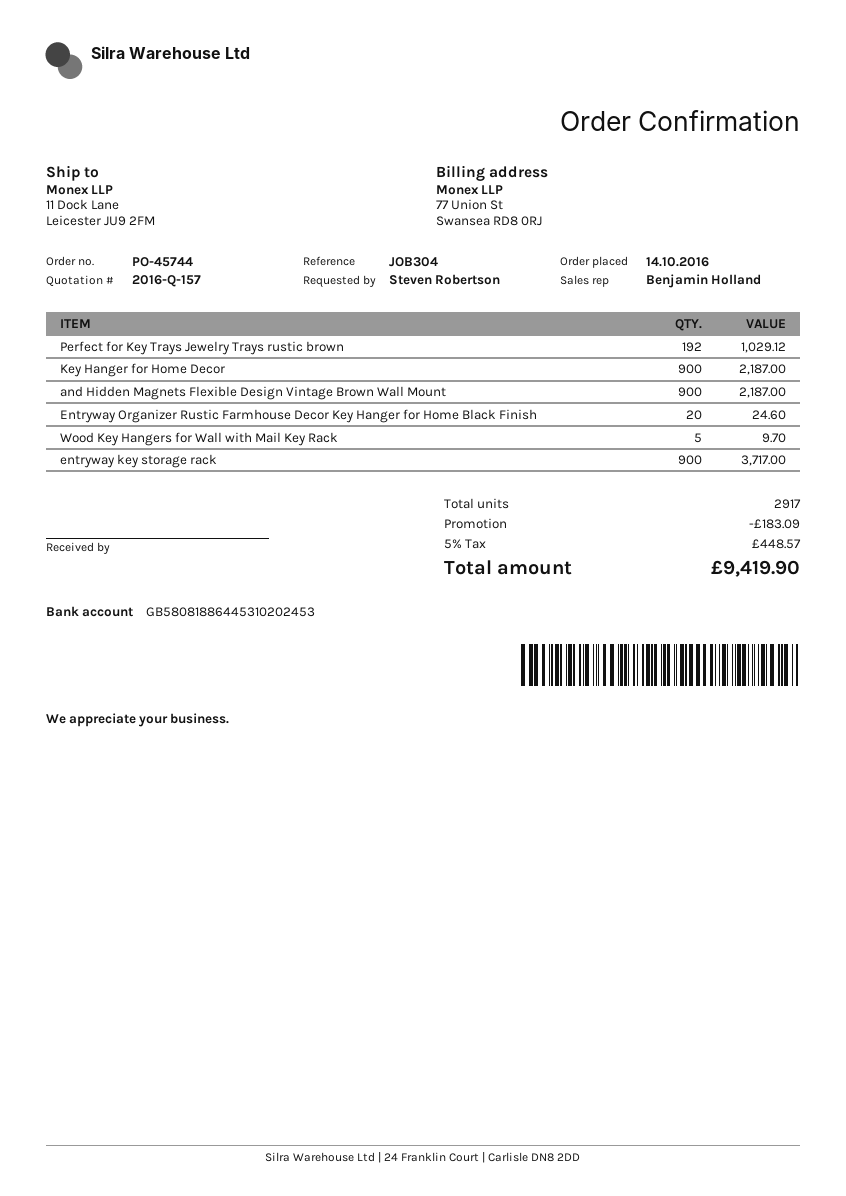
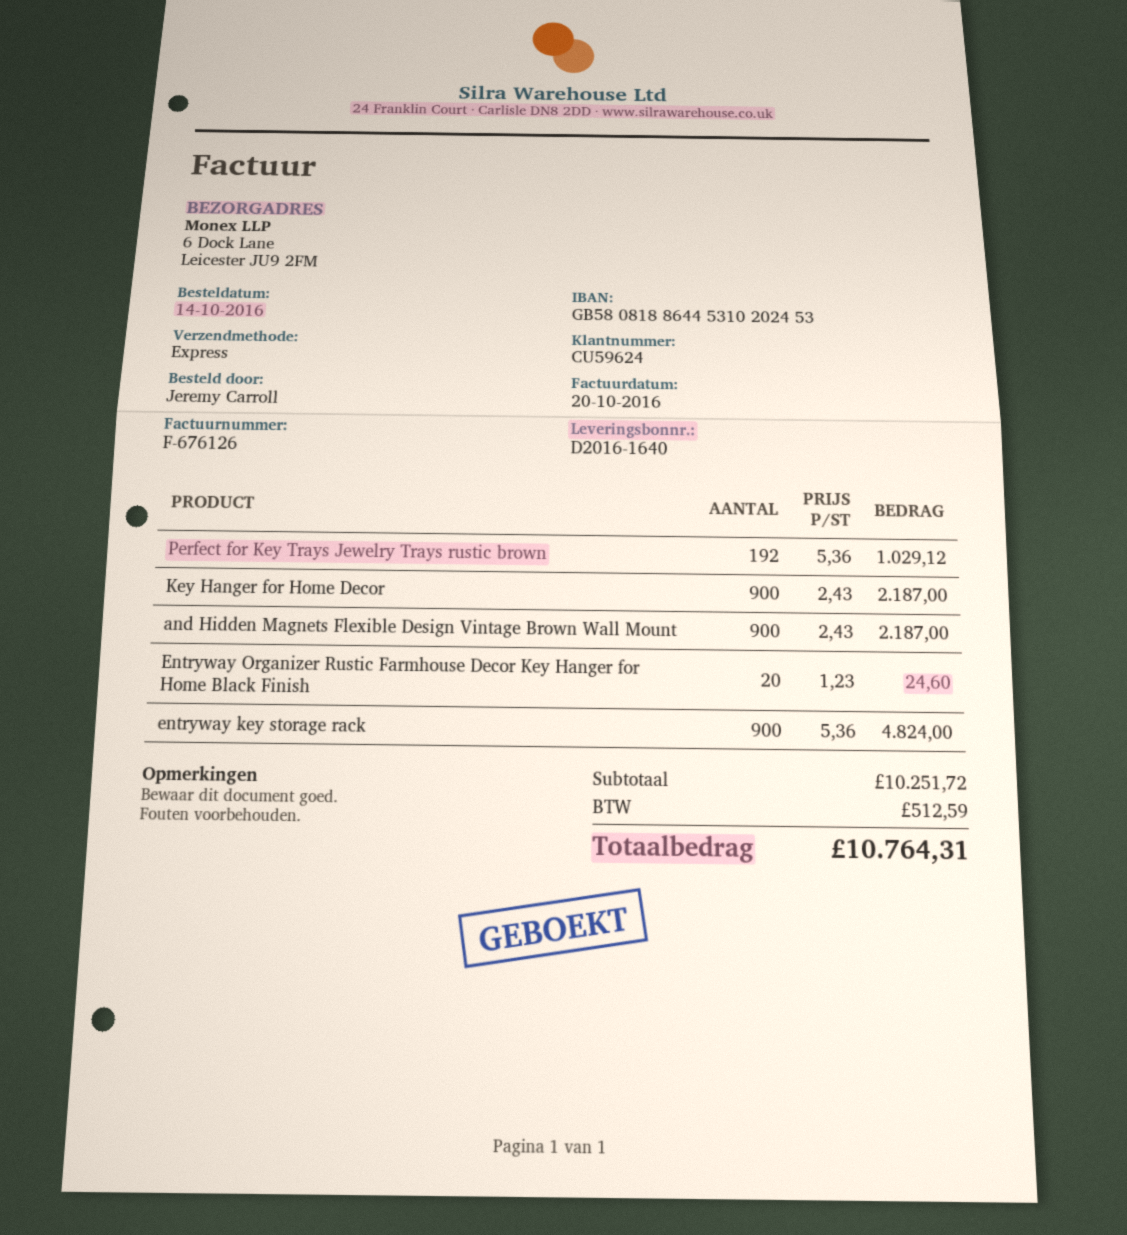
ordered by: Steven Robertson -> Jeremy Carroll
ship to: 11 Dock Lane, Leicester JU9 2FM -> 6 Dock Lane, Leicester JU9 2FM
Wood Key Hangers for Wall with Mail Key Rack: 5 for 9.70 -> none
entryway key storage rack: 900 for 3717.00 -> 900 for 4824.00
discount: 183.09 -> none
tax: 448.57 -> 512.59
total: 9419.90 -> 10764.31

